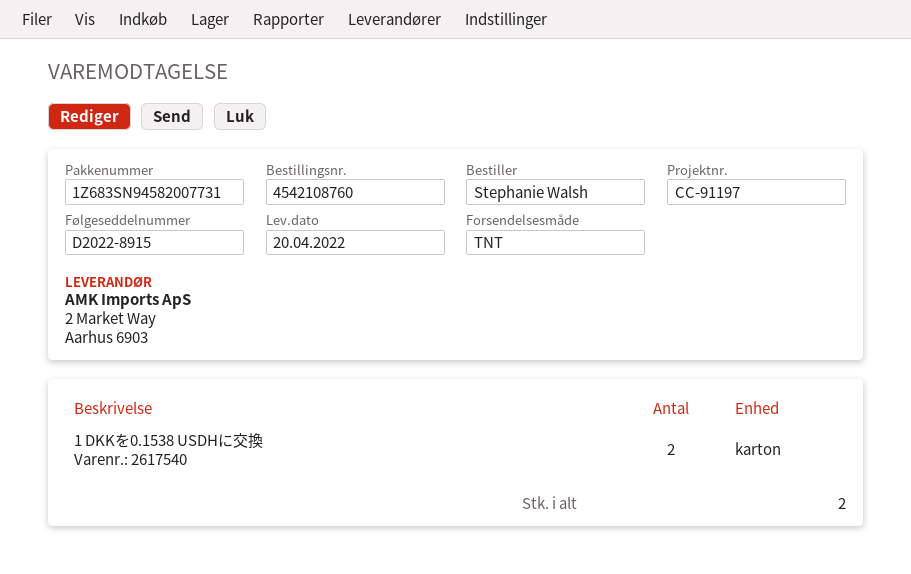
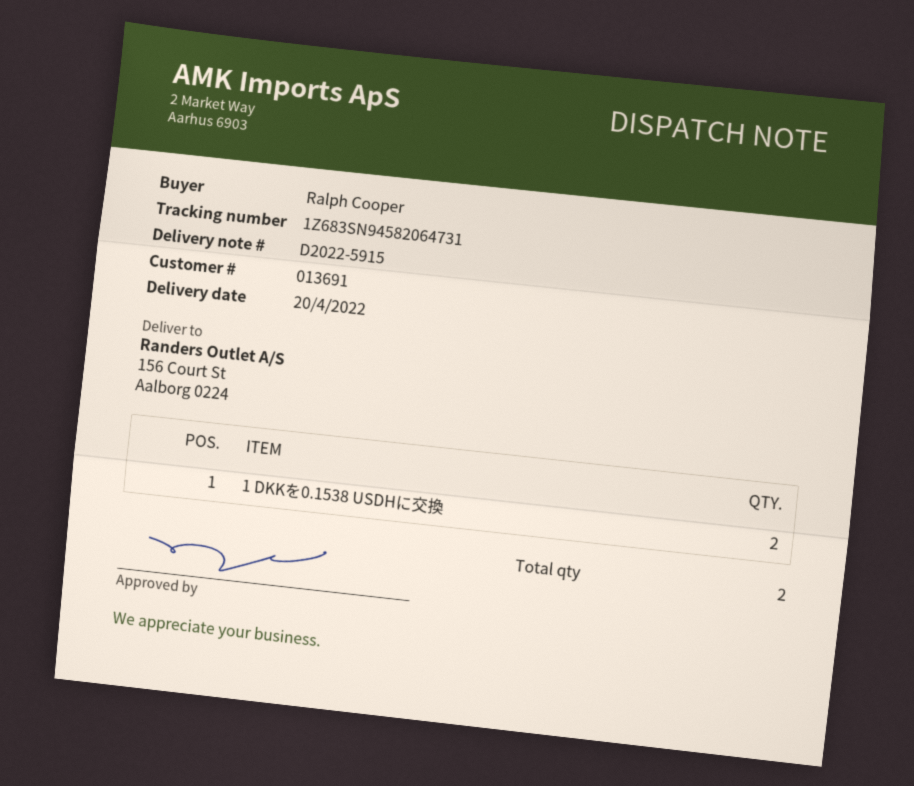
delivery note number: D2022-8915 -> D2022-5915
ordered by: Stephanie Walsh -> Ralph Cooper
tracking number: 1Z683SN94582007731 -> 1Z683SN94582064731

